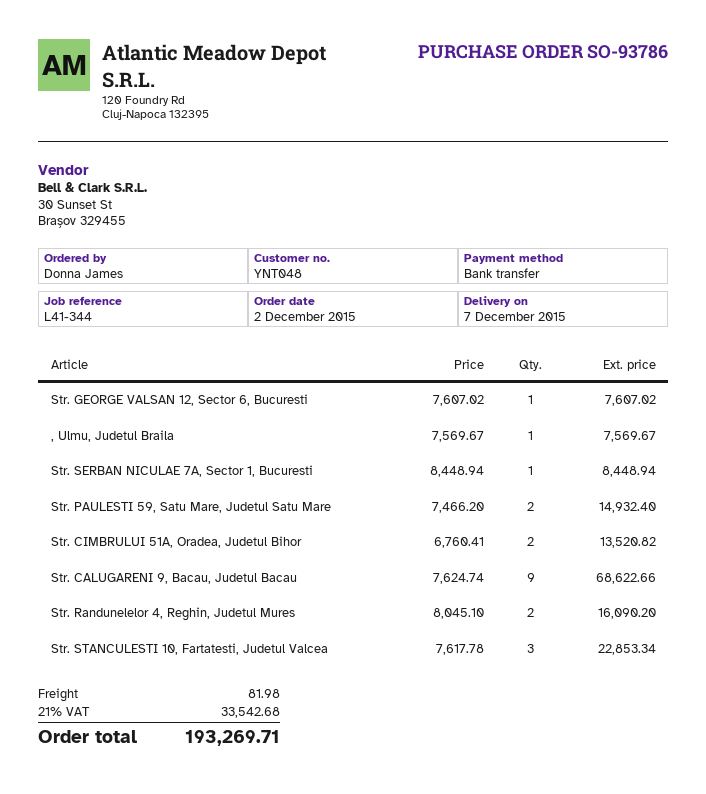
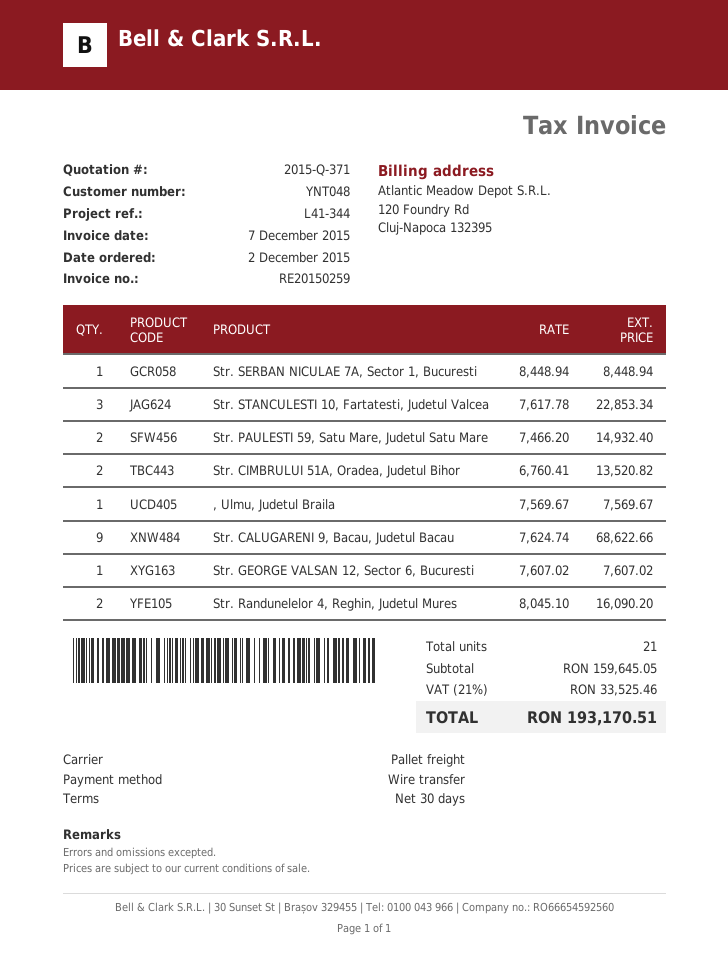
shipping: 81.98 -> none
tax: 21% = 33542.68 -> 21% = 33525.46
total: 193269.71 -> 193170.51

